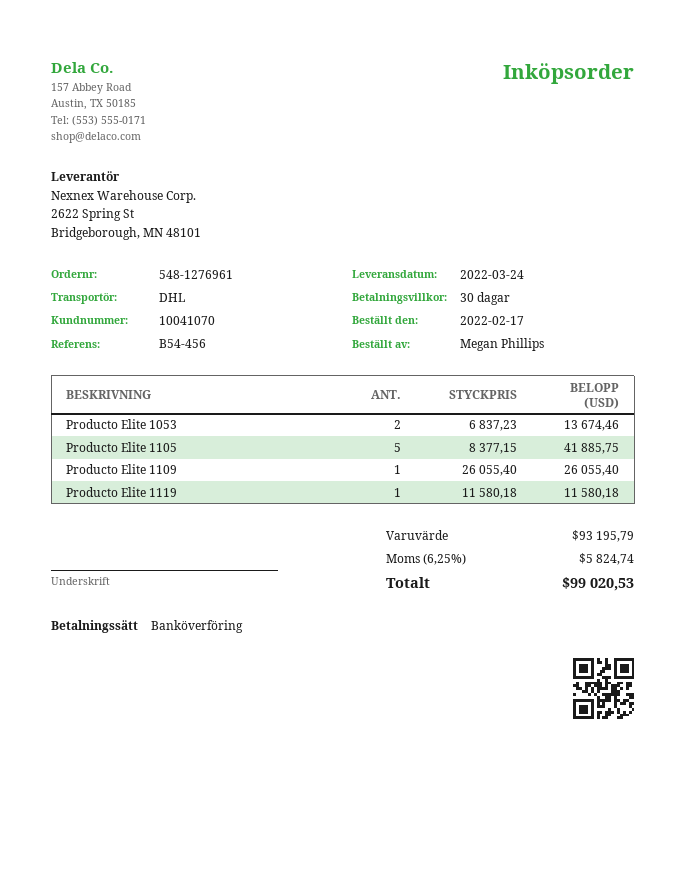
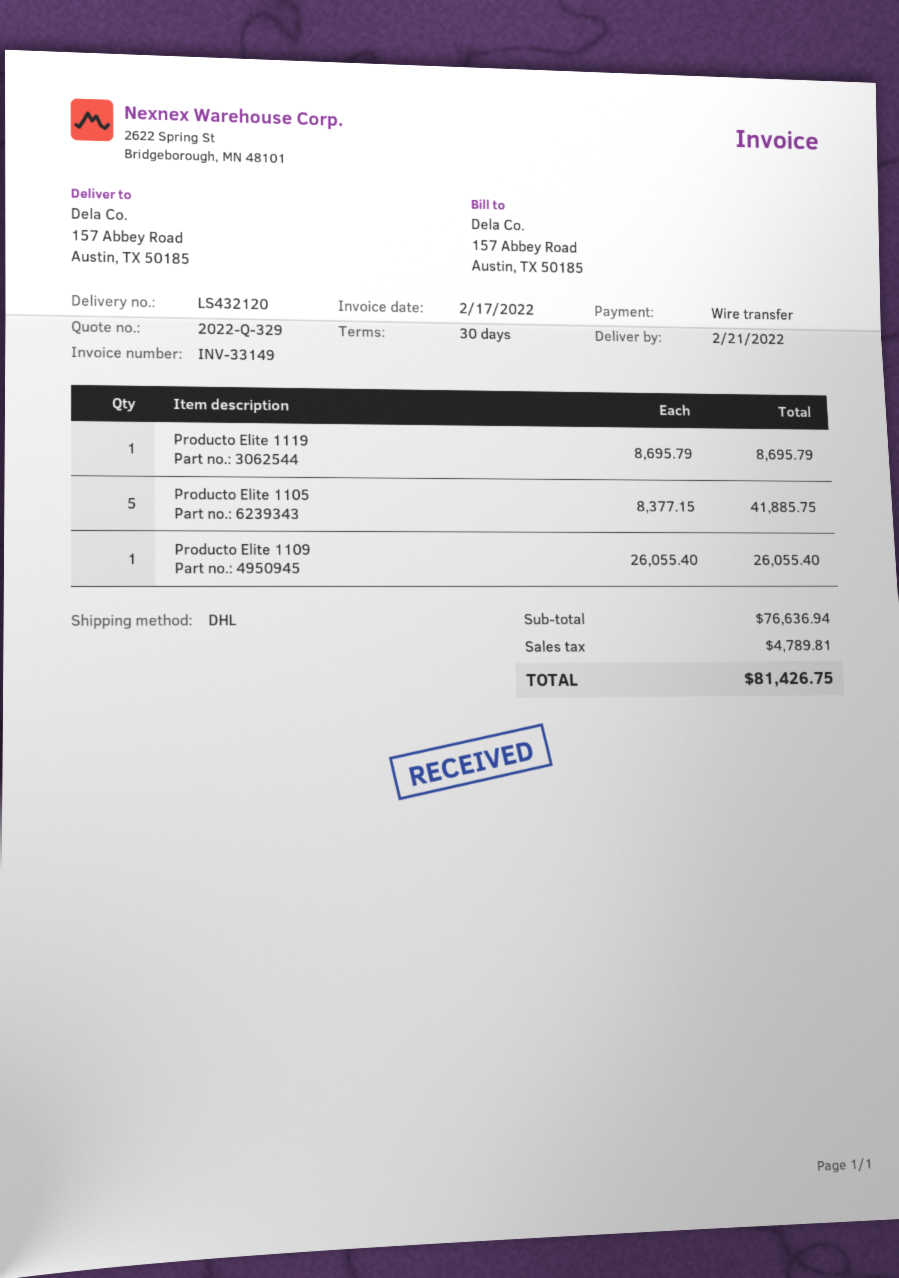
delivery date: 2022-03-24 -> 2022-02-21
Producto Elite 1053: 2 x 6837.23 = 13674.46 -> none
Producto Elite 1119: 1 x 11580.18 = 11580.18 -> 1 x 8695.79 = 8695.79
subtotal: 93195.79 -> 76636.94
tax: 5824.74 -> 4789.81
total: 99020.53 -> 81426.75

